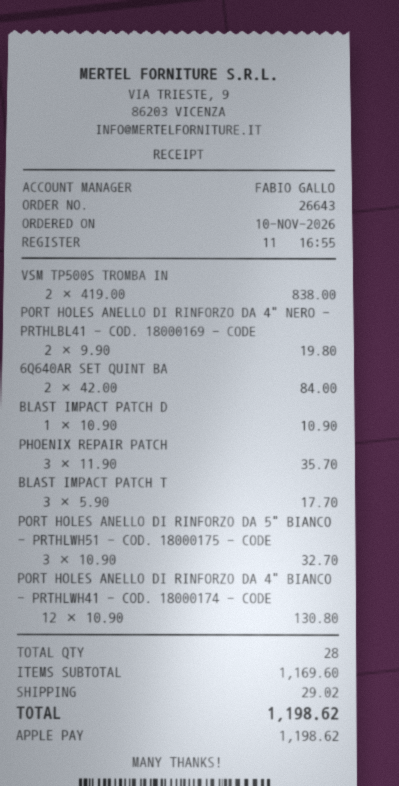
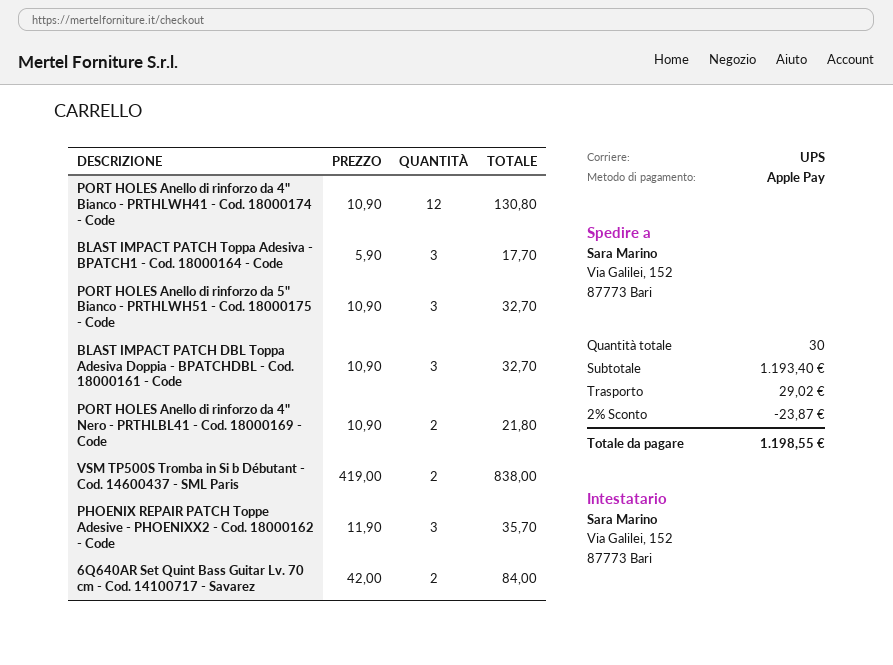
PORT HOLES ANELLO DI RINFORZO DA 4" NERO - PRTHLBL41 - COD. 18000169 - CODE: 2 x 9.90 = 19.80 -> 2 x 10.90 = 21.80
BLAST IMPACT PATCH D: 1 x 10.90 = 10.90 -> 3 x 10.90 = 32.70
total quantity: 28 -> 30
subtotal: 1169.60 -> 1193.40
discount: none -> 2% = 23.87
total: 1198.62 -> 1198.55

